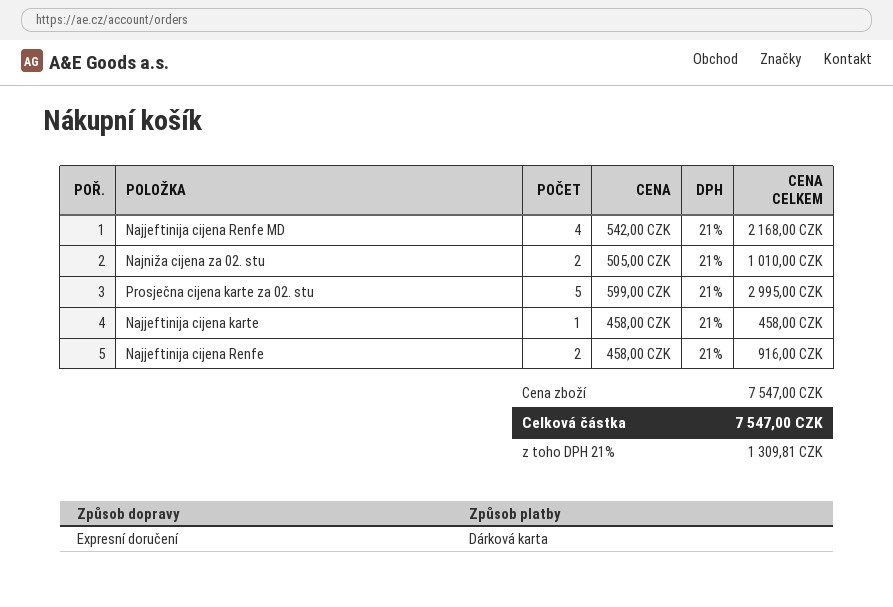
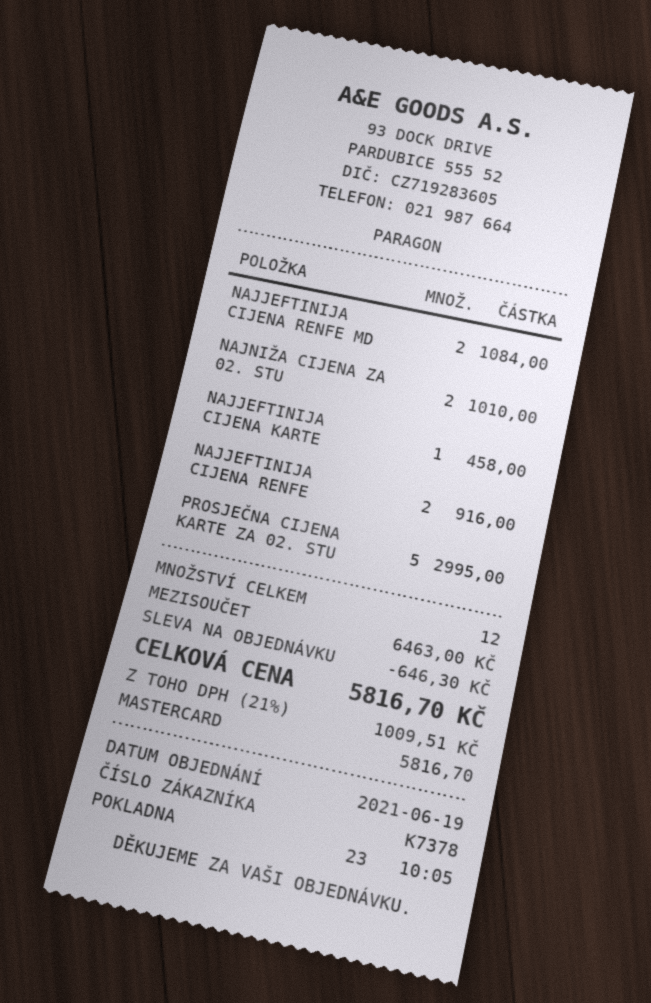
payment method: gift card -> Mastercard
Najjeftinija cijena Renfe MD: 4 for 2168.00 -> 2 for 1084.00
subtotal: 7547.00 -> 6463.00
discount: none -> 646.30
tax: 21% = 1309.81 -> 21% = 1009.51
total: 7547.00 -> 5816.70

